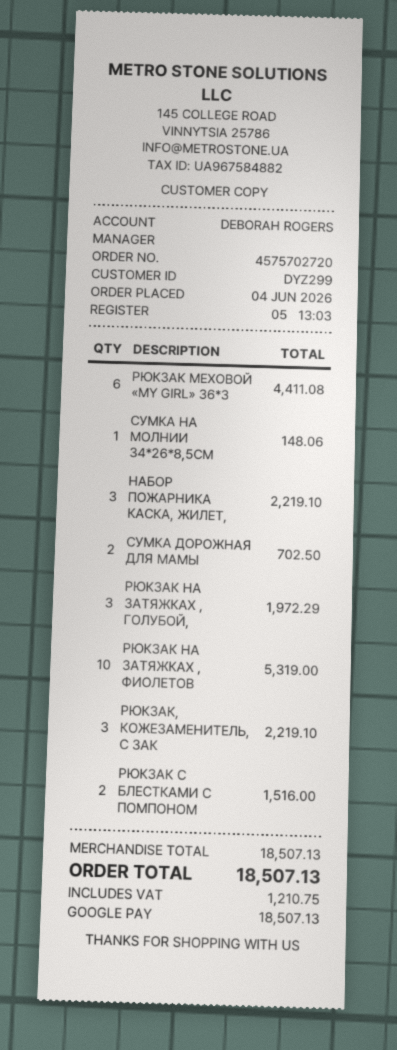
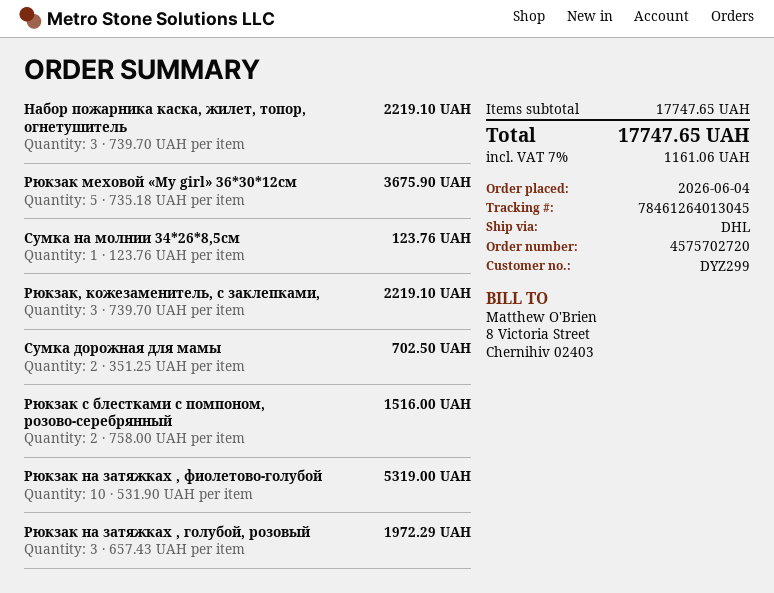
РЮКЗАК МЕХОВОЙ «MY GIRL» 36*3: 6 for 4411.08 -> 5 for 3675.90
СУМКА НА МОЛНИИ 34*26*8,5СМ: 1 for 148.06 -> 1 for 123.76
subtotal: 18507.13 -> 17747.65
tax: 1210.75 -> 1161.06
total: 18507.13 -> 17747.65

